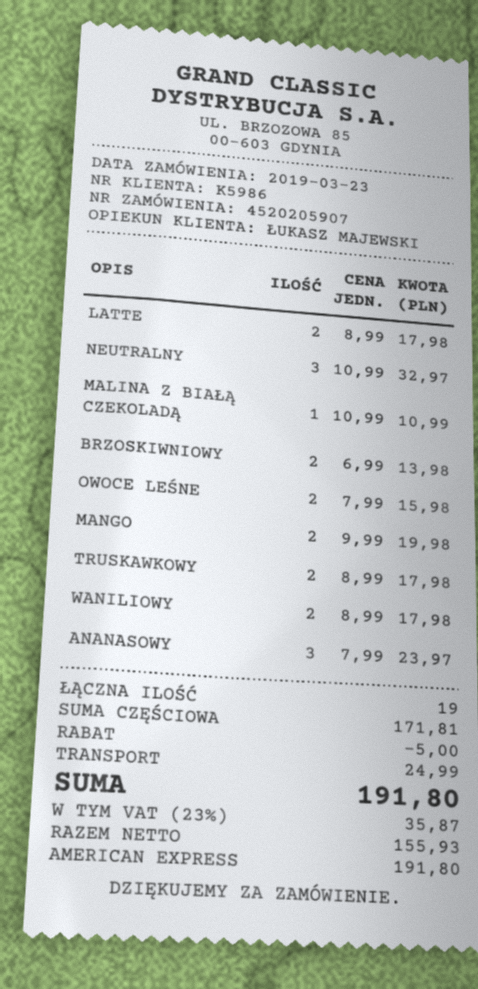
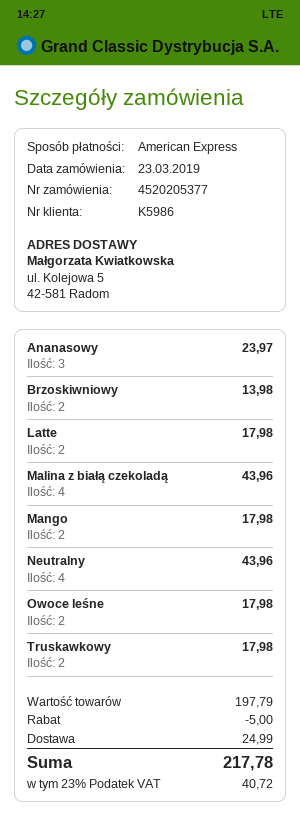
order number: 4520205907 -> 4520205377
NEUTRALNY: 3 for 32.97 -> 4 for 43.96
MALINA Z BIAŁĄ CZEKOLADĄ: 1 for 10.99 -> 4 for 43.96
OWOCE LEŚNE: 2 for 15.98 -> 2 for 17.98
MANGO: 2 for 19.98 -> 2 for 17.98
WANILIOWY: 2 for 17.98 -> none
subtotal: 171.81 -> 197.79
tax: 23% = 35.87 -> 23% = 40.72
total: 191.80 -> 217.78

